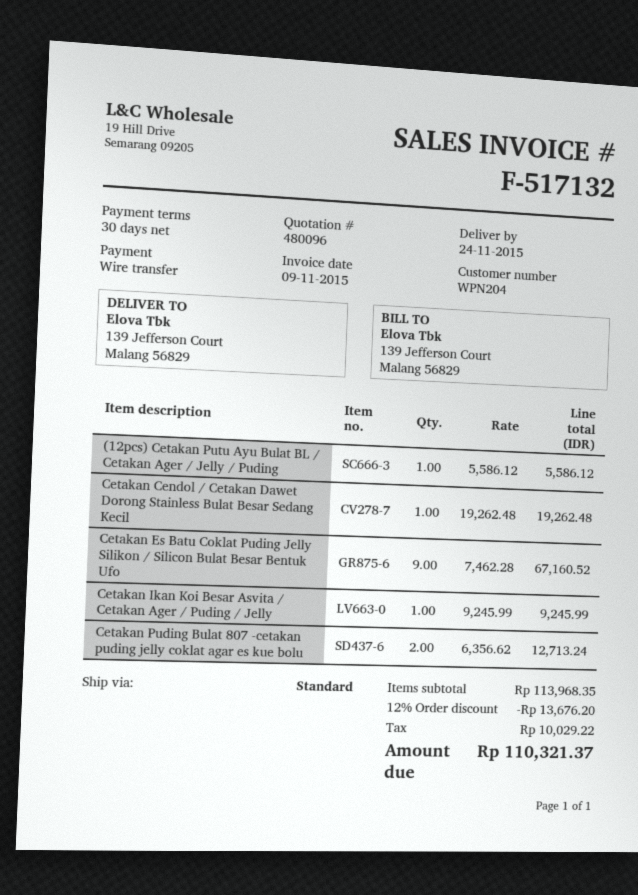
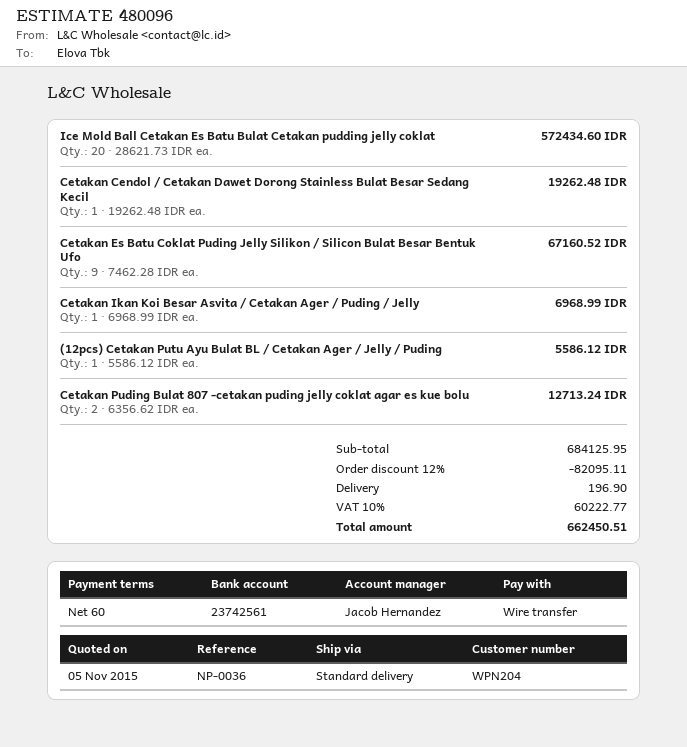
payment terms: 30 days -> 60 days
Cetakan Ikan Koi Besar Asvita / Cetakan Ager / Puding / Jelly: 1 x 9245.99 = 9245.99 -> 1 x 6968.99 = 6968.99
Ice Mold Ball Cetakan Es Batu Bulat Cetakan pudding jelly coklat: none -> 20 x 28621.73 = 572434.60
subtotal: 113968.35 -> 684125.95
discount: 12% = 13676.20 -> 12% = 82095.11
shipping: none -> 196.90
tax: 10029.22 -> 60222.77
total: 110321.37 -> 662450.51

